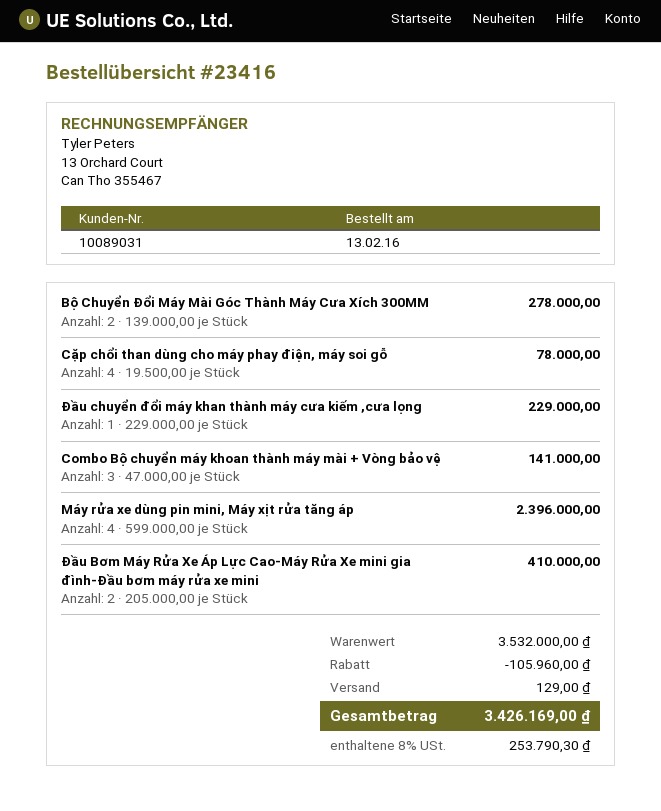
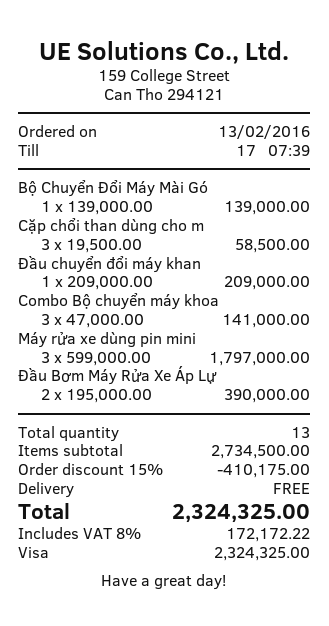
Bộ Chuyển Đổi Máy Mài Góc Thành Máy Cưa Xích 300MM: 2 x 139000.00 = 278000.00 -> 1 x 139000.00 = 139000.00
Cặp chổi than dùng cho máy phay điện, máy soi gỗ: 4 x 19500.00 = 78000.00 -> 3 x 19500.00 = 58500.00
Đầu chuyển đổi máy khan thành máy cưa kiếm ,cưa lọng: 1 x 229000.00 = 229000.00 -> 1 x 209000.00 = 209000.00
Máy rửa xe dùng pin mini, Máy xịt rửa tăng áp: 4 x 599000.00 = 2396000.00 -> 3 x 599000.00 = 1797000.00
Đầu Bơm Máy Rửa Xe Áp Lực Cao-Máy Rửa Xe mini gia đình-Đầu bơm máy rửa xe mini: 2 x 205000.00 = 410000.00 -> 2 x 195000.00 = 390000.00
subtotal: 3532000.00 -> 2734500.00
discount: 105960.00 -> 410175.00
shipping: 129.00 -> 0.00
tax: 8% = 253790.30 -> 8% = 172172.22
total: 3426169.00 -> 2324325.00

